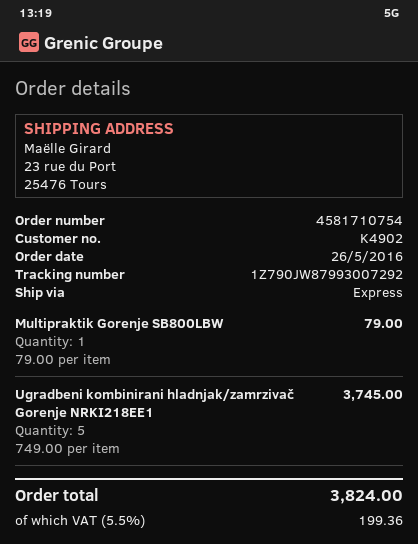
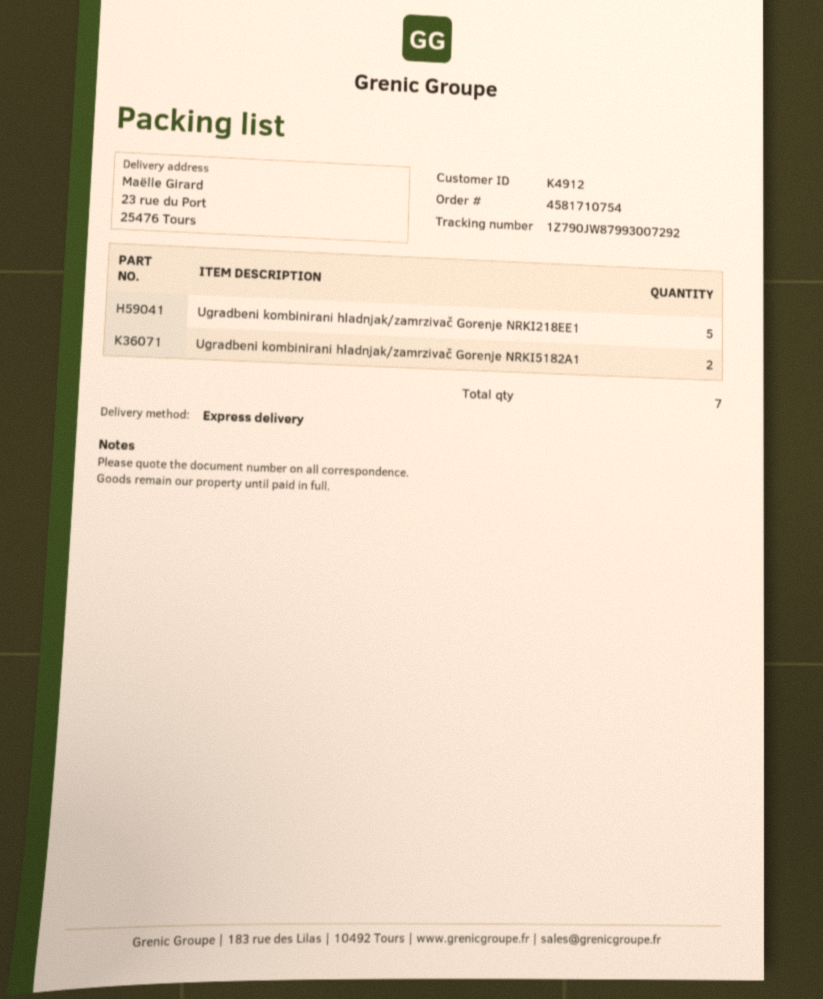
customer number: K4902 -> K4912
Multipraktik Gorenje SB800LBW: 1 -> none
Ugradbeni kombinirani hladnjak/zamrzivač Gorenje NRKI5182A1: none -> 2

